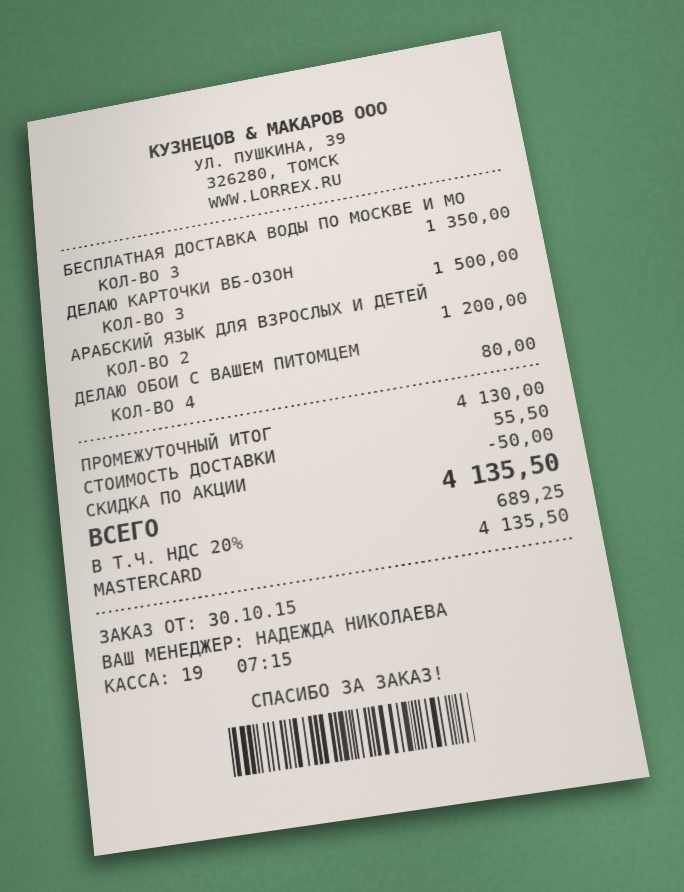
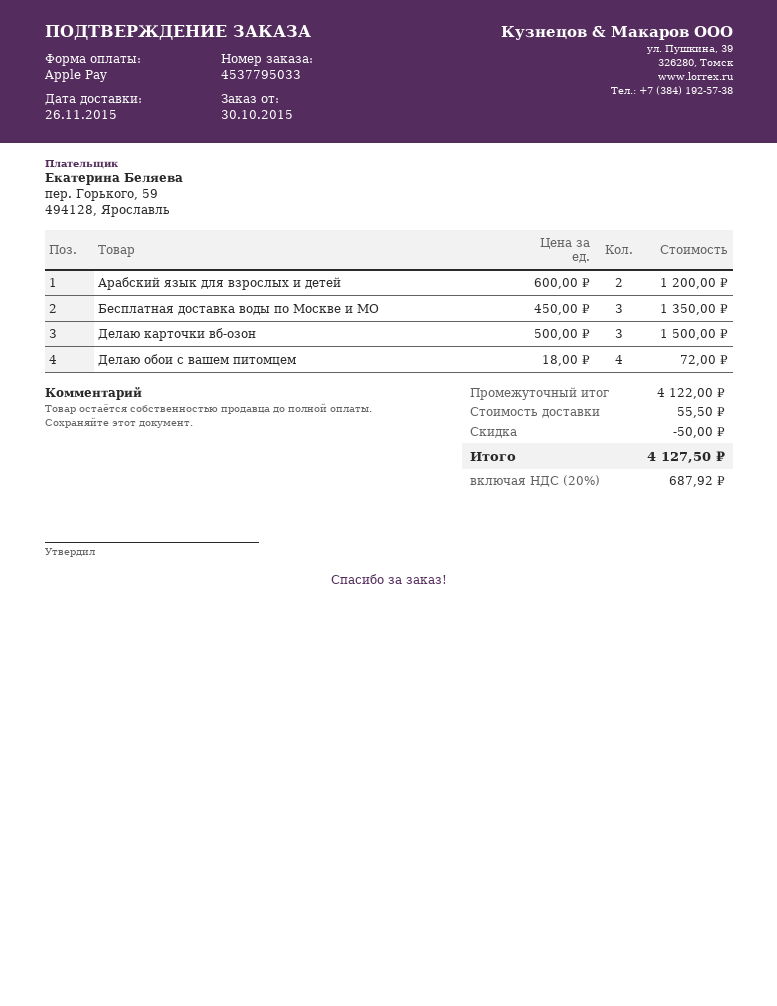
payment method: Mastercard -> Apple Pay
ДЕЛАЮ ОБОИ С ВАШЕМ ПИТОМЦЕМ: 4 for 80.00 -> 4 for 72.00
subtotal: 4130.00 -> 4122.00
tax: 20% = 689.25 -> 20% = 687.92
total: 4135.50 -> 4127.50

